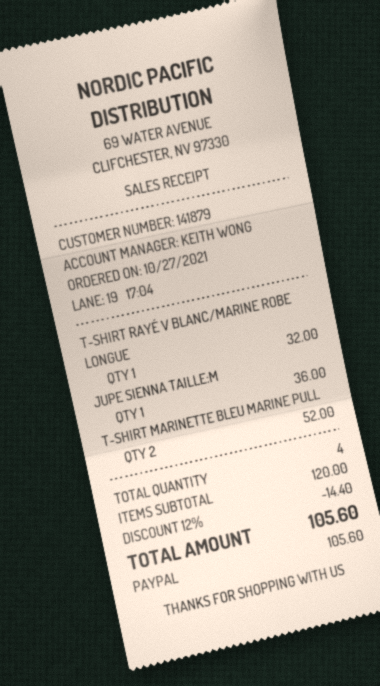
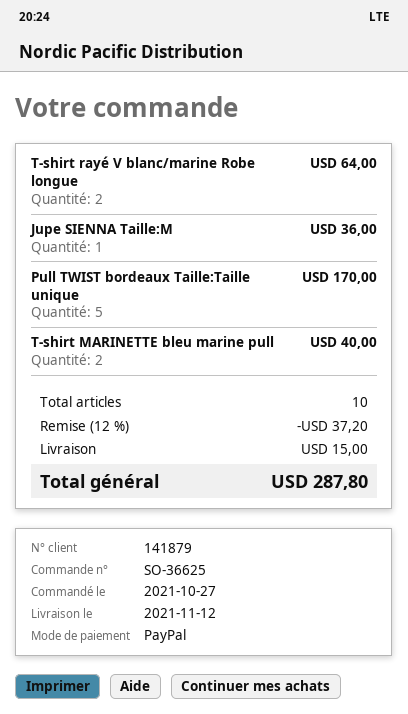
T-SHIRT RAYÉ V BLANC/MARINE ROBE LONGUE: 1 for 32.00 -> 2 for 64.00
T-SHIRT MARINETTE BLEU MARINE PULL: 2 for 52.00 -> 2 for 40.00
Pull TWIST bordeaux Taille:Taille unique: none -> 5 for 170.00
total quantity: 4 -> 10
discount: 12% = 14.40 -> 12% = 37.20
shipping: none -> 15.00
total: 105.60 -> 287.80

